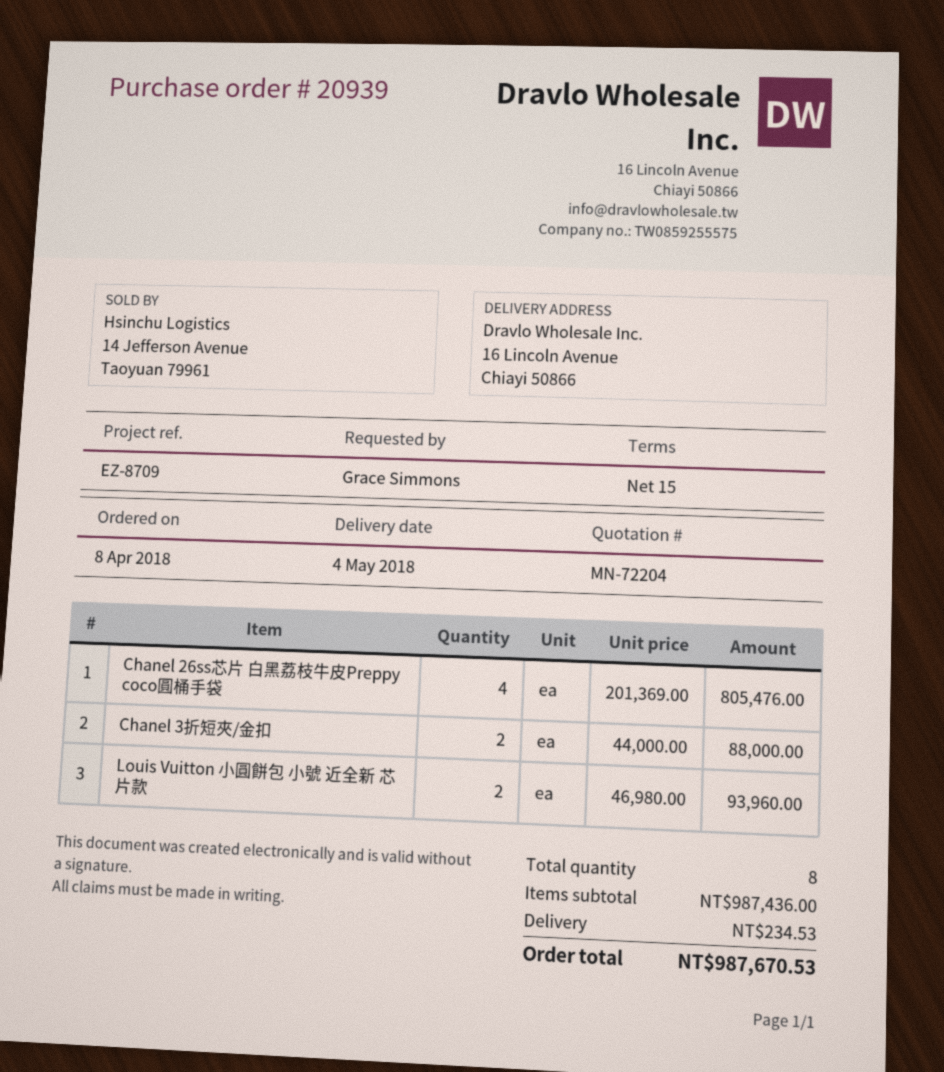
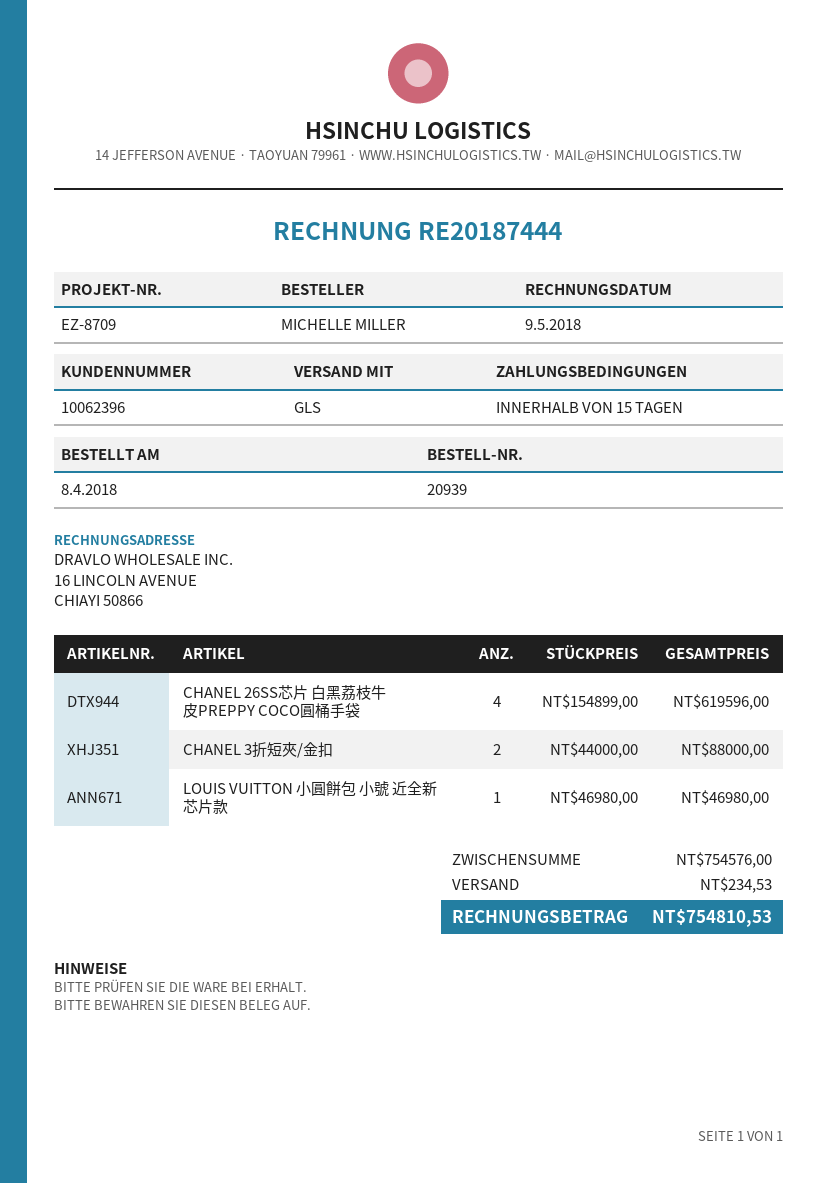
ordered by: Grace Simmons -> MICHELLE MILLER
Chanel 26ss芯片 白黑荔枝牛皮Preppy coco圓桶手袋: 4 x 201369.00 = 805476.00 -> 4 x 154899.00 = 619596.00
Louis Vuitton 小圓餅包 小號 近全新 芯片款: 2 x 46980.00 = 93960.00 -> 1 x 46980.00 = 46980.00
subtotal: 987436.00 -> 754576.00
total: 987670.53 -> 754810.53

